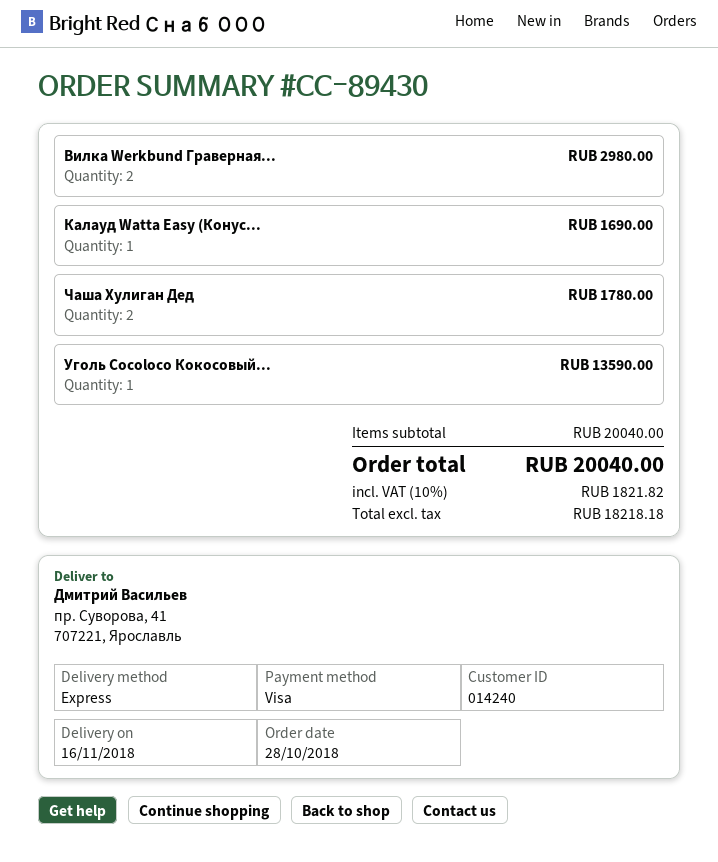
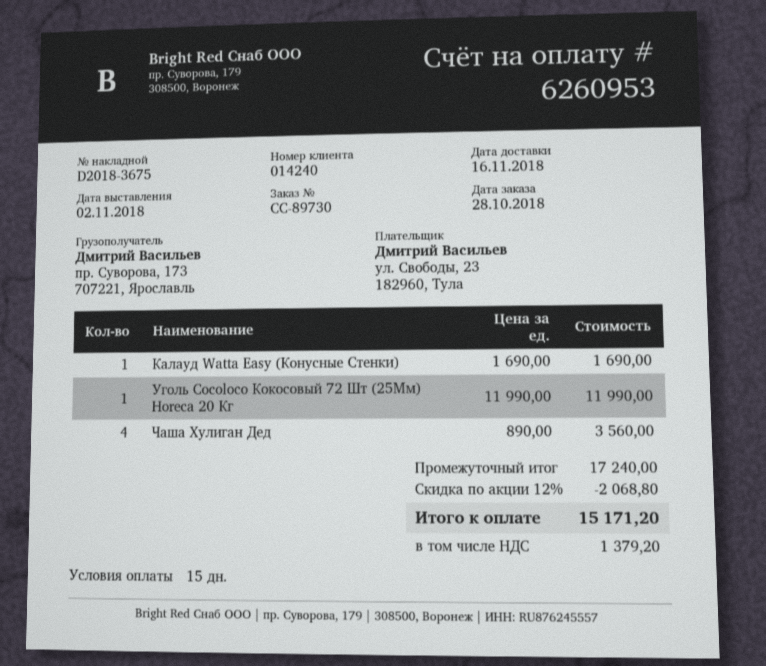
order number: CC-89430 -> CC-89730
ship to: пр. Суворова, 41, 707221, Ярославль -> пр. Суворова, 173, 707221, Ярославль
Вилка Werkbund Граверная...: 2 for 2980.00 -> none
Чаша Хулиган Дед: 2 for 1780.00 -> 4 for 3560.00
Уголь Cocoloco Кокосовый...: 1 for 13590.00 -> 1 for 11990.00
subtotal: 20040.00 -> 17240.00
discount: none -> 12% = 2068.80
tax: 1821.82 -> 1379.20
total: 20040.00 -> 15171.20

